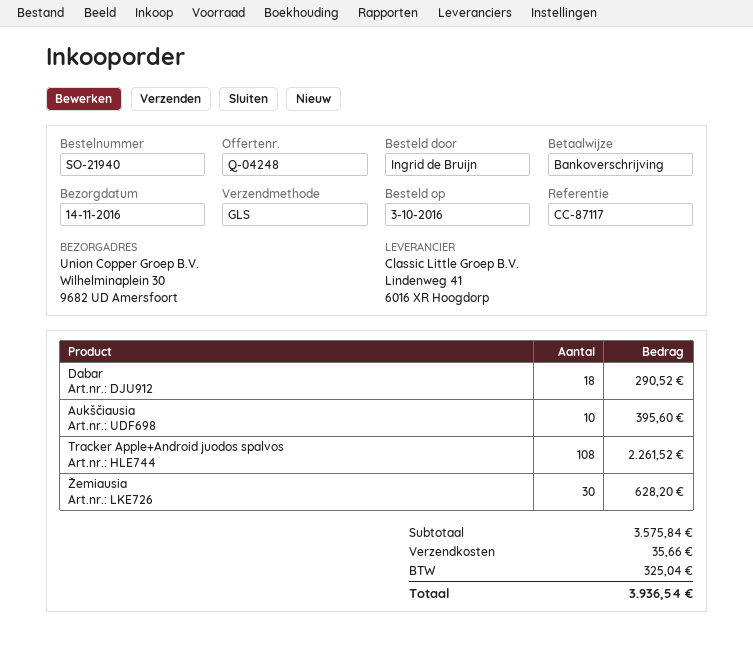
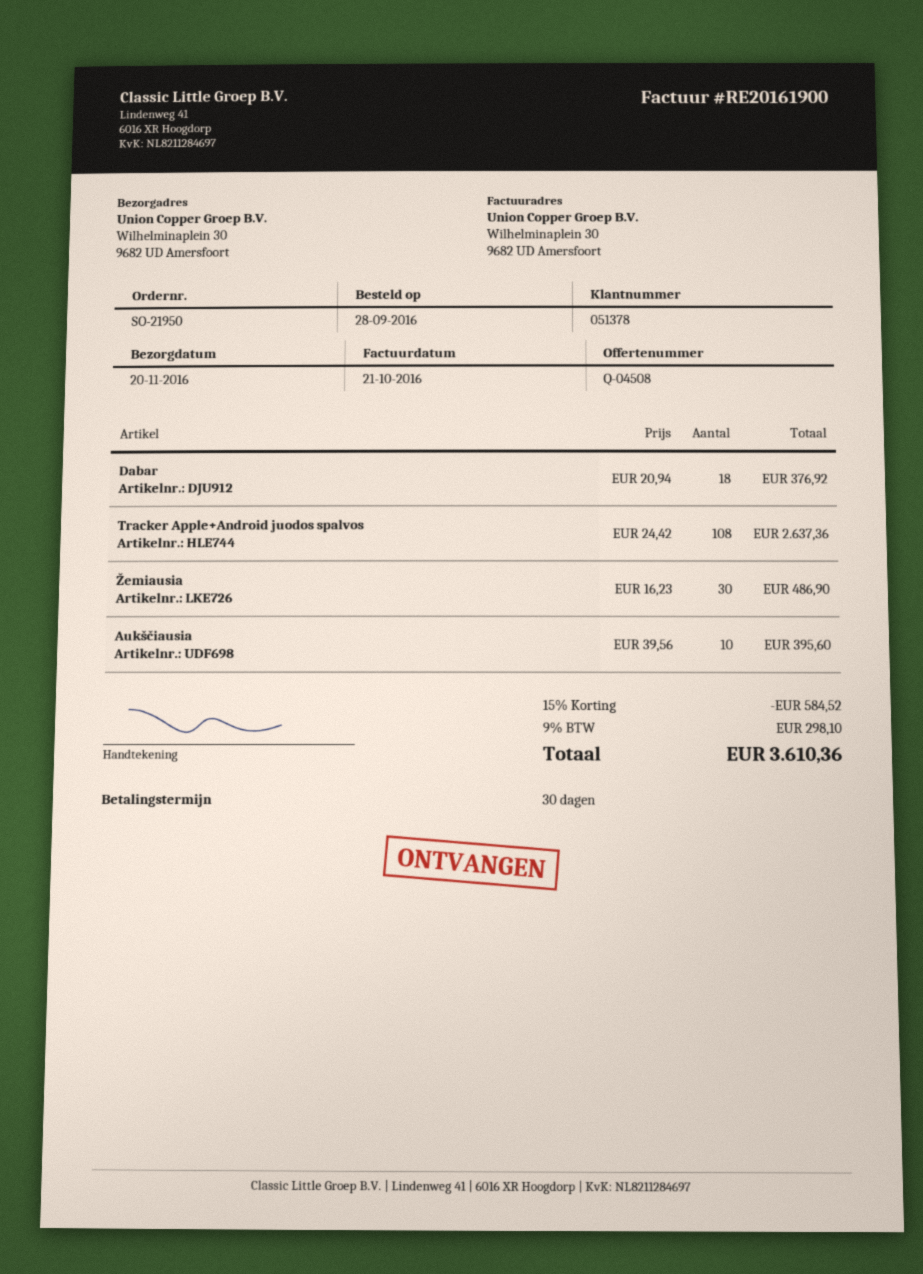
quote number: Q-04248 -> Q-04508
order number: SO-21940 -> SO-21950
order date: 2016-10-03 -> 2016-09-28
delivery date: 2016-11-14 -> 2016-11-20
Dabar: 18 for 290.52 -> 18 for 376.92
Tracker Apple+Android juodos spalvos: 108 for 2261.52 -> 108 for 2637.36
Žemiausia: 30 for 628.20 -> 30 for 486.90
discount: none -> 15% = 584.52
shipping: 35.66 -> none
tax: 325.04 -> 298.10
total: 3936.54 -> 3610.36

